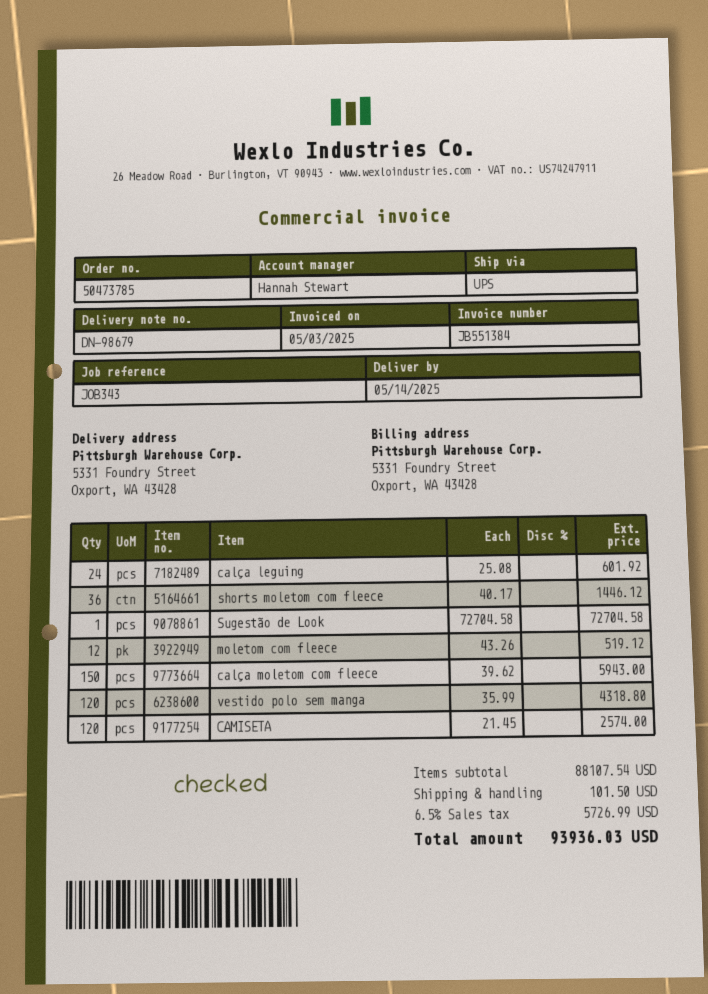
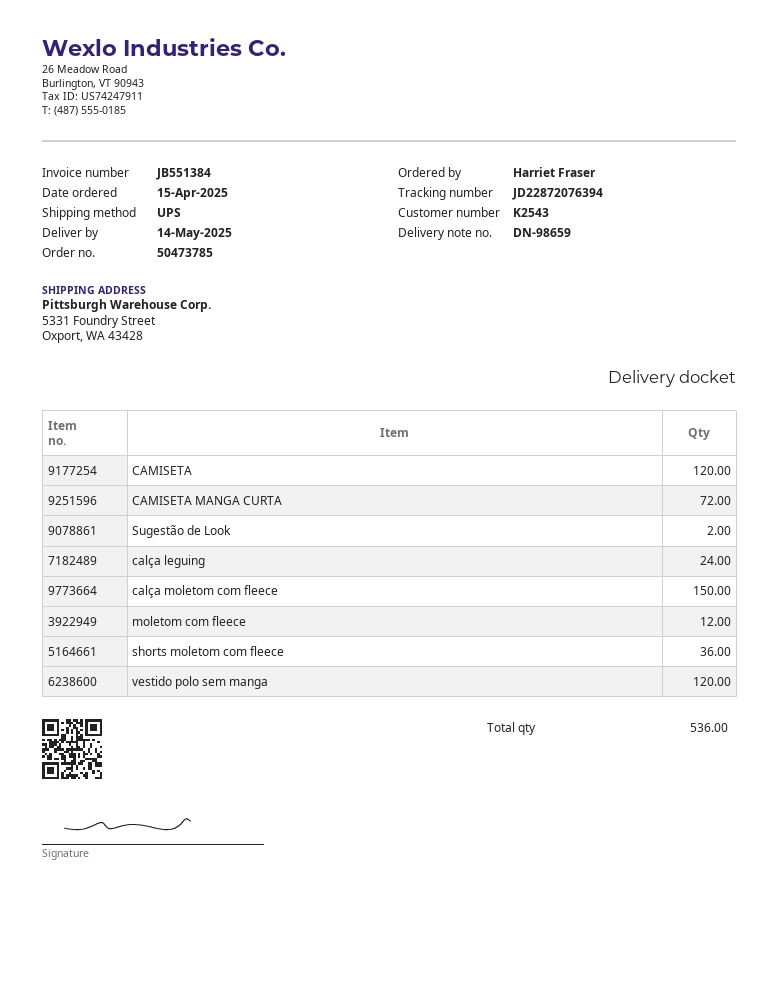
delivery note number: DN-98679 -> DN-98659
Sugestão de Look: 1 -> 2
CAMISETA MANGA CURTA: none -> 72

